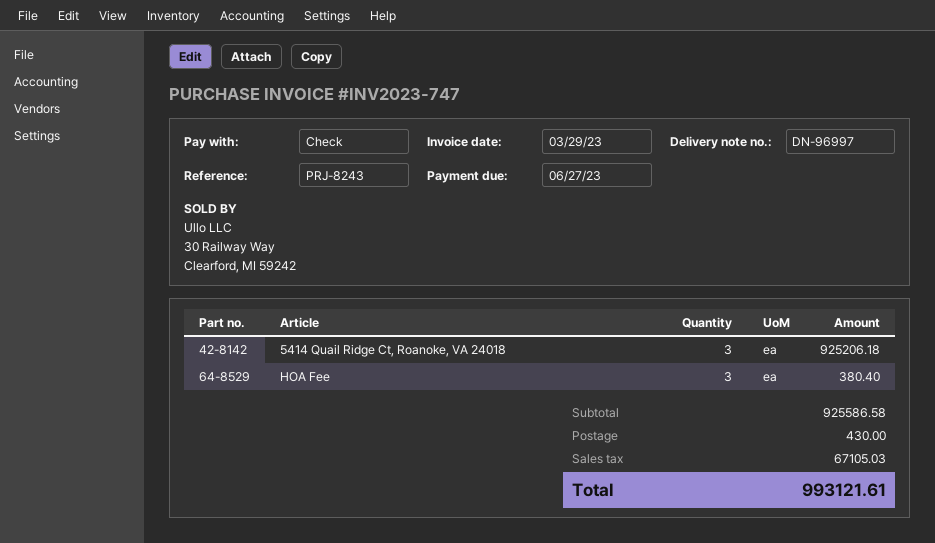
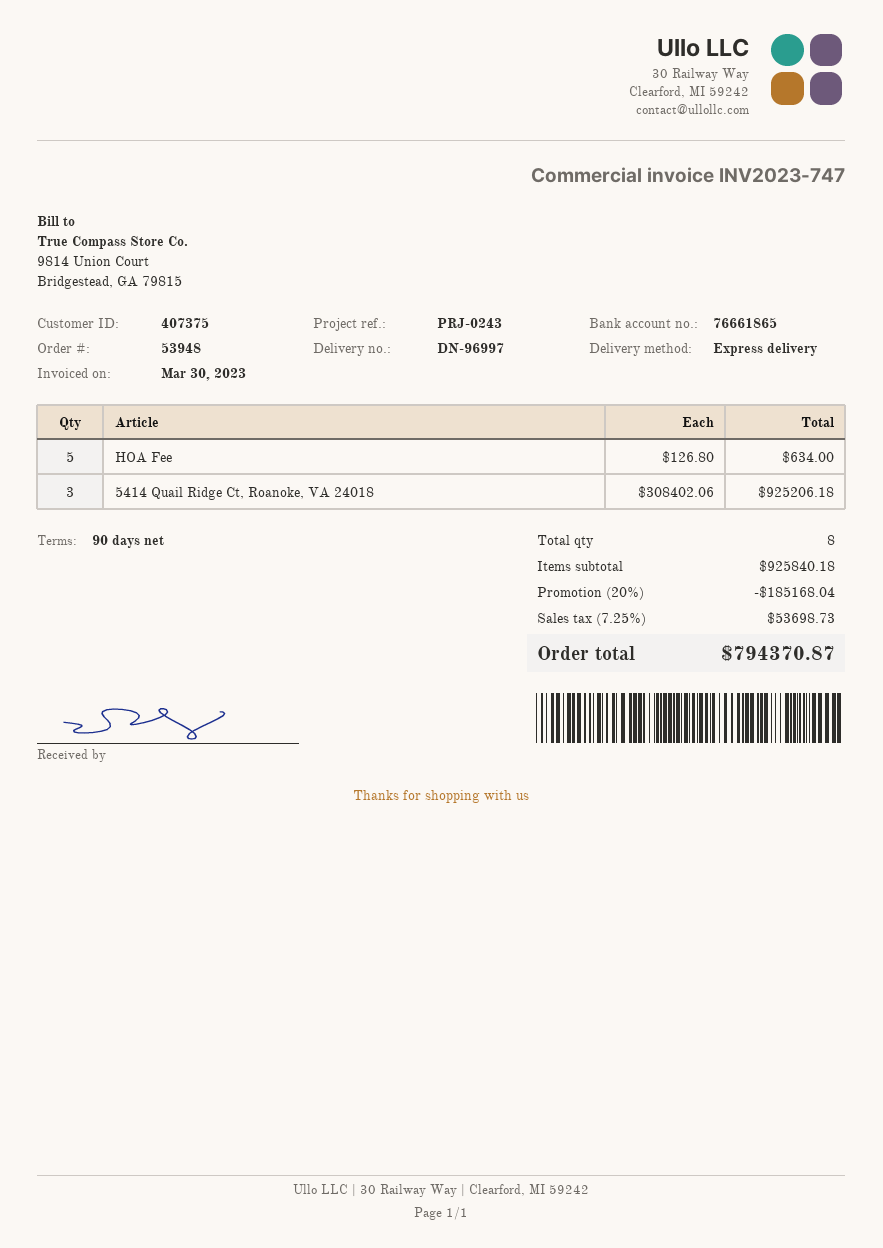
invoice date: 2023-03-29 -> 2023-03-30
reference: PRJ-8243 -> PRJ-0243
HOA Fee: 3 for 380.40 -> 5 for 634.00
subtotal: 925586.58 -> 925840.18
discount: none -> 20% = 185168.04
shipping: 430.00 -> none
tax: 67105.03 -> 53698.73
total: 993121.61 -> 794370.87

